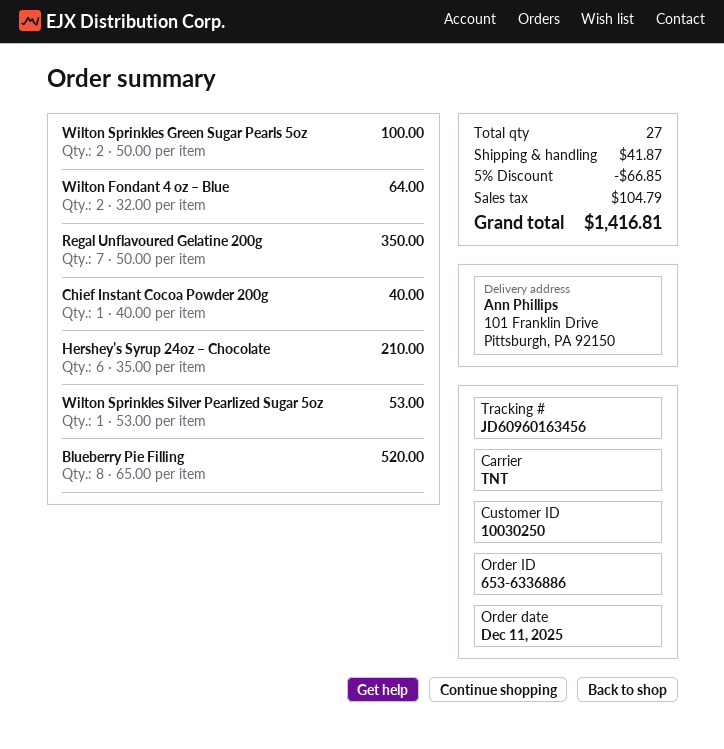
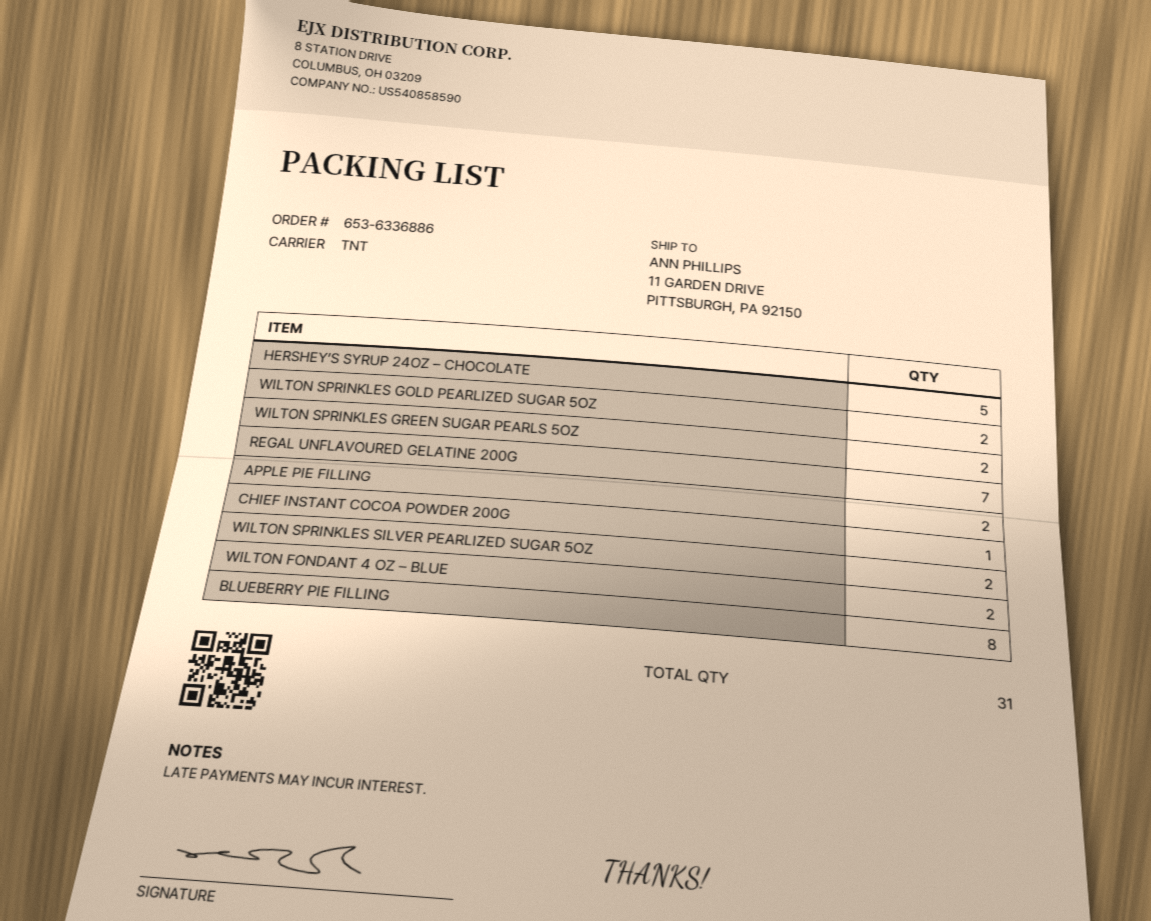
ship to: 101 Franklin Drive, Pittsburgh, PA 92150 -> 11 GARDEN DRIVE, PITTSBURGH, PA 92150
Hershey’s Syrup 24oz – Chocolate: 6 -> 5
Wilton Sprinkles Silver Pearlized Sugar 5oz: 1 -> 2
WILTON SPRINKLES GOLD PEARLIZED SUGAR 5OZ: none -> 2
APPLE PIE FILLING: none -> 2
total quantity: 27 -> 31

